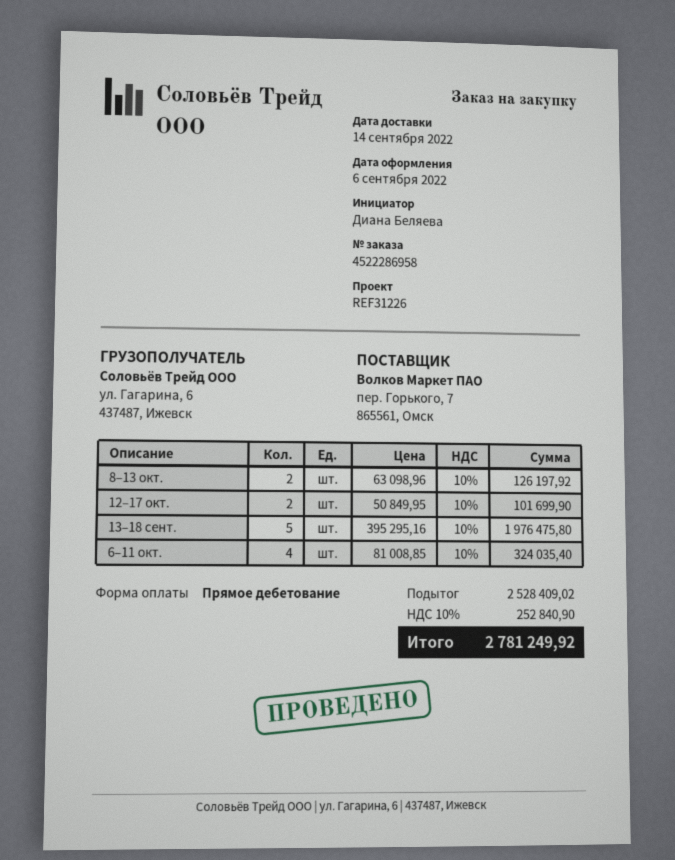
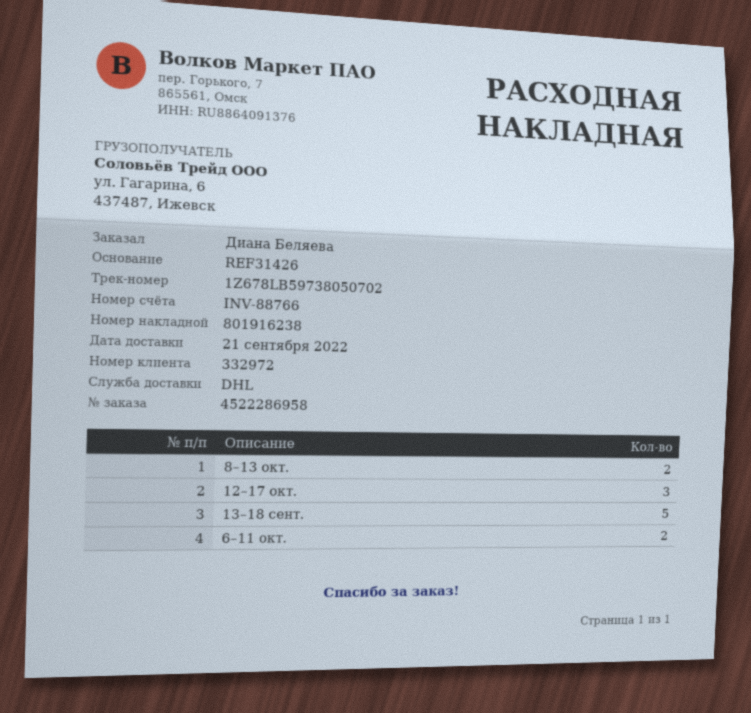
delivery date: 2022-09-14 -> 2022-09-21
reference: REF31226 -> REF31426
12–17 окт.: 2 -> 3
6–11 окт.: 4 -> 2

